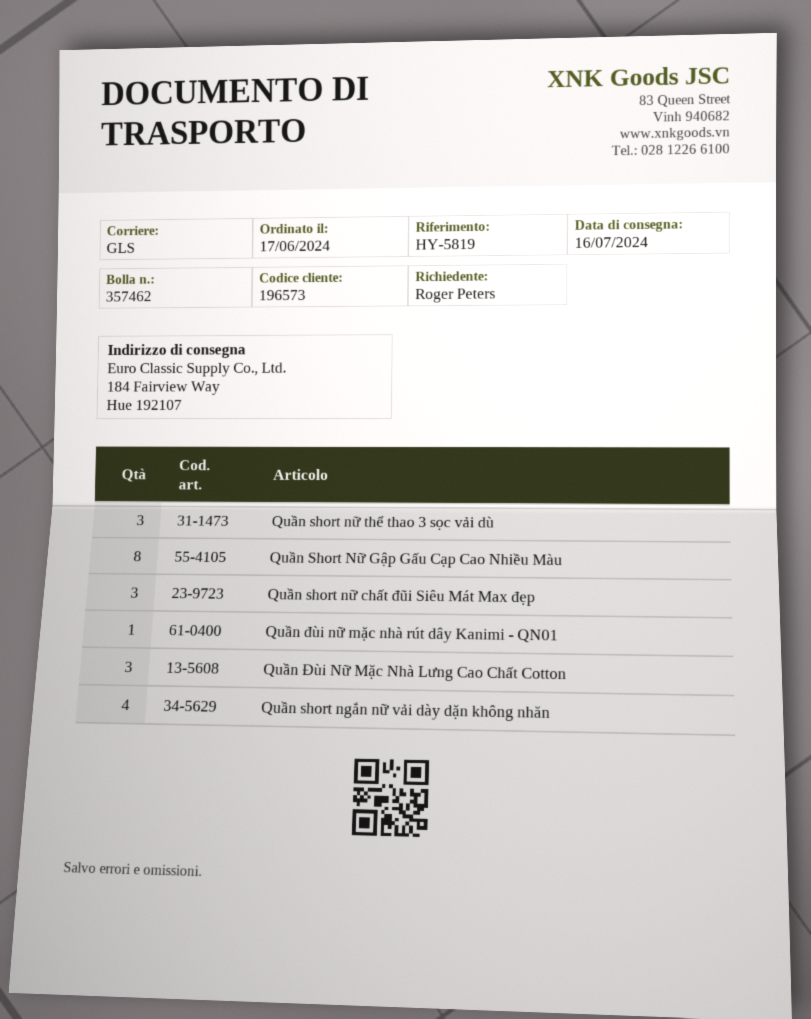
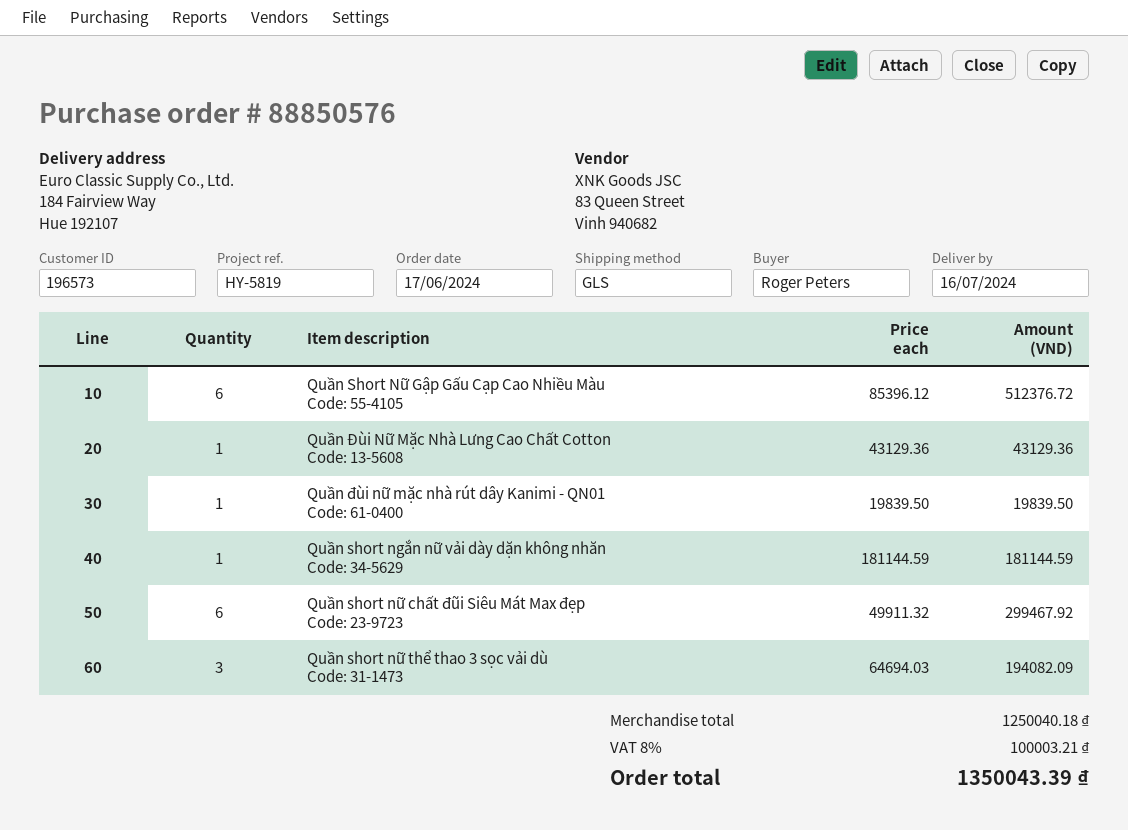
Quần Short Nữ Gập Gấu Cạp Cao Nhiều Màu: 8 -> 6
Quần short nữ chất đũi Siêu Mát Max đẹp: 3 -> 6
Quần Đùi Nữ Mặc Nhà Lưng Cao Chất Cotton: 3 -> 1
Quần short ngắn nữ vải dày dặn không nhăn: 4 -> 1

